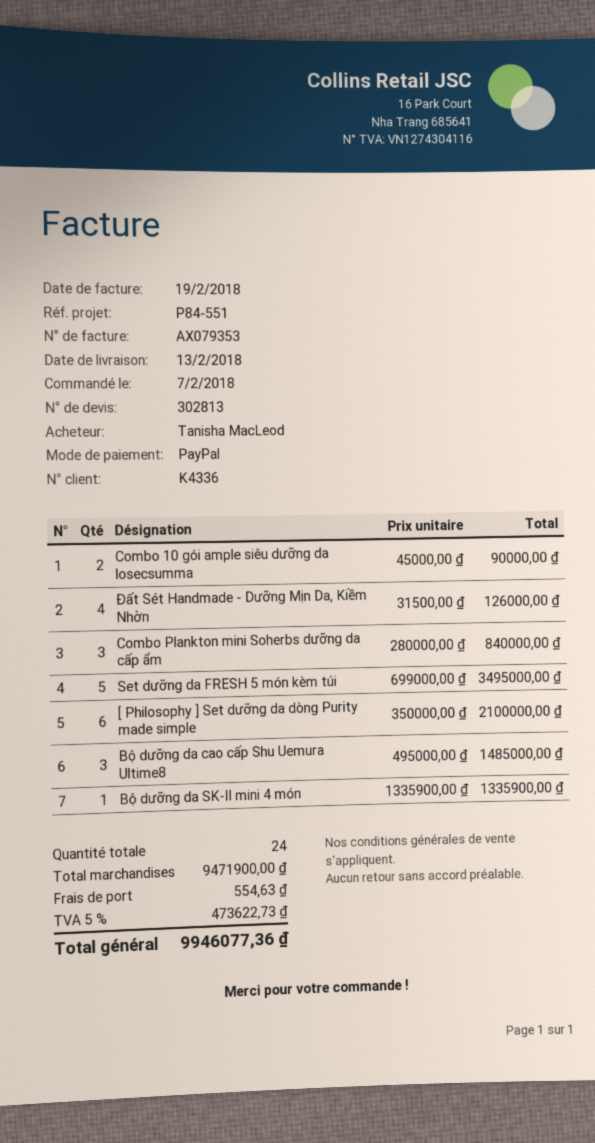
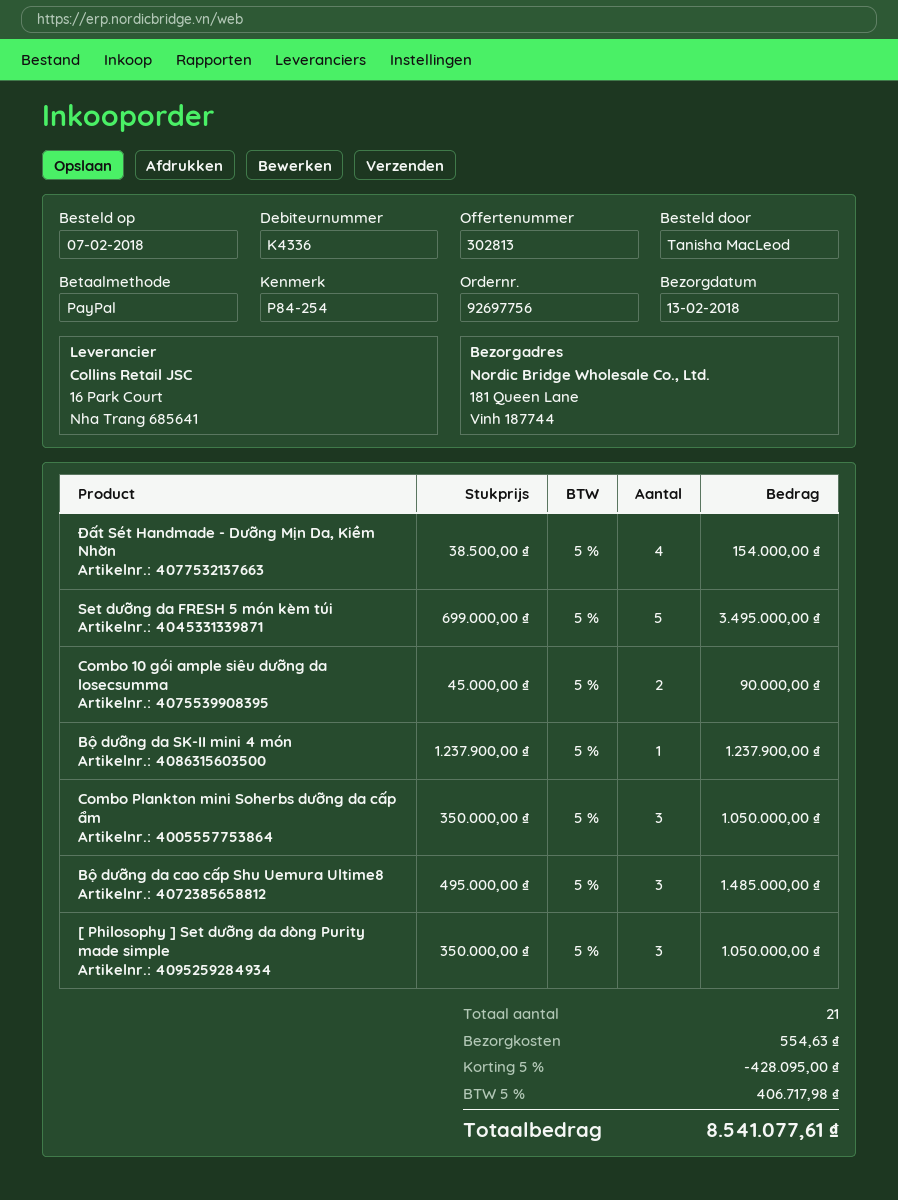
reference: P84-551 -> P84-254
Đất Sét Handmade - Dưỡng Mịn Da, Kiềm Nhờn: 4 x 31500.00 = 126000.00 -> 4 x 38500.00 = 154000.00
Combo Plankton mini Soherbs dưỡng da cấp ẩm: 3 x 280000.00 = 840000.00 -> 3 x 350000.00 = 1050000.00
[ Philosophy ] Set dưỡng da dòng Purity made simple: 6 x 350000.00 = 2100000.00 -> 3 x 350000.00 = 1050000.00
Bộ dưỡng da SK-II mini 4 món: 1 x 1335900.00 = 1335900.00 -> 1 x 1237900.00 = 1237900.00
total quantity: 24 -> 21
discount: none -> 5% = 428095.00
tax: 5% = 473622.73 -> 5% = 406717.98
total: 9946077.36 -> 8541077.61

